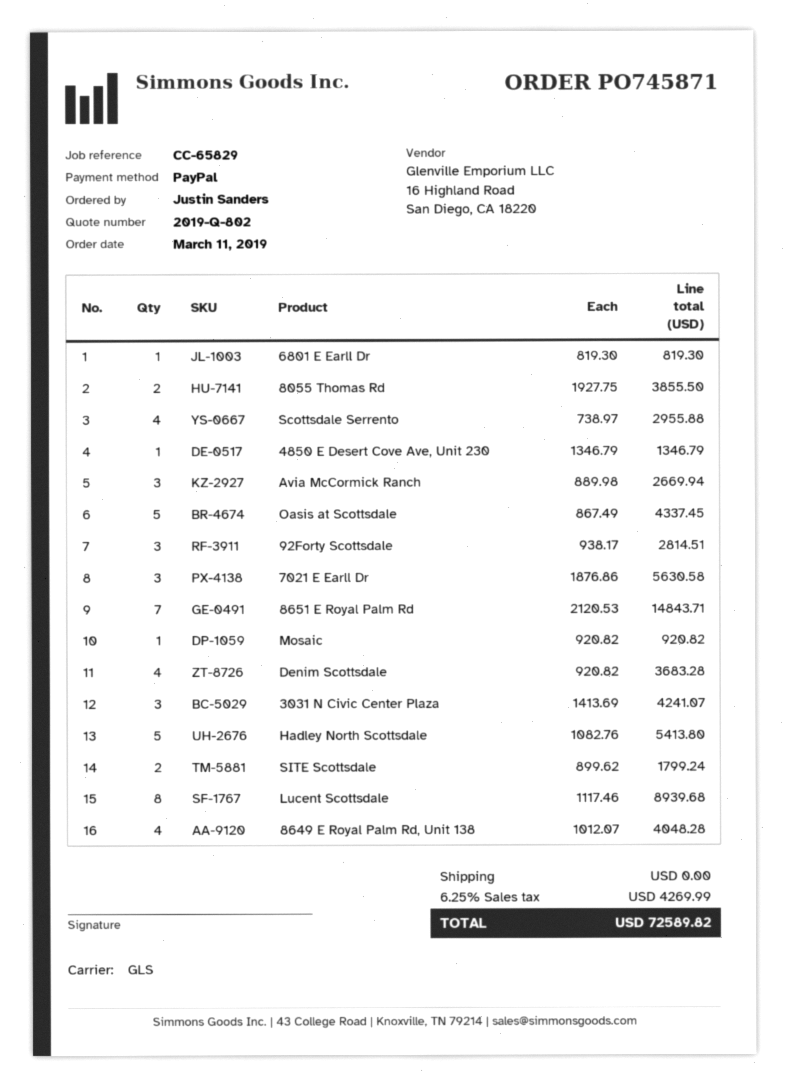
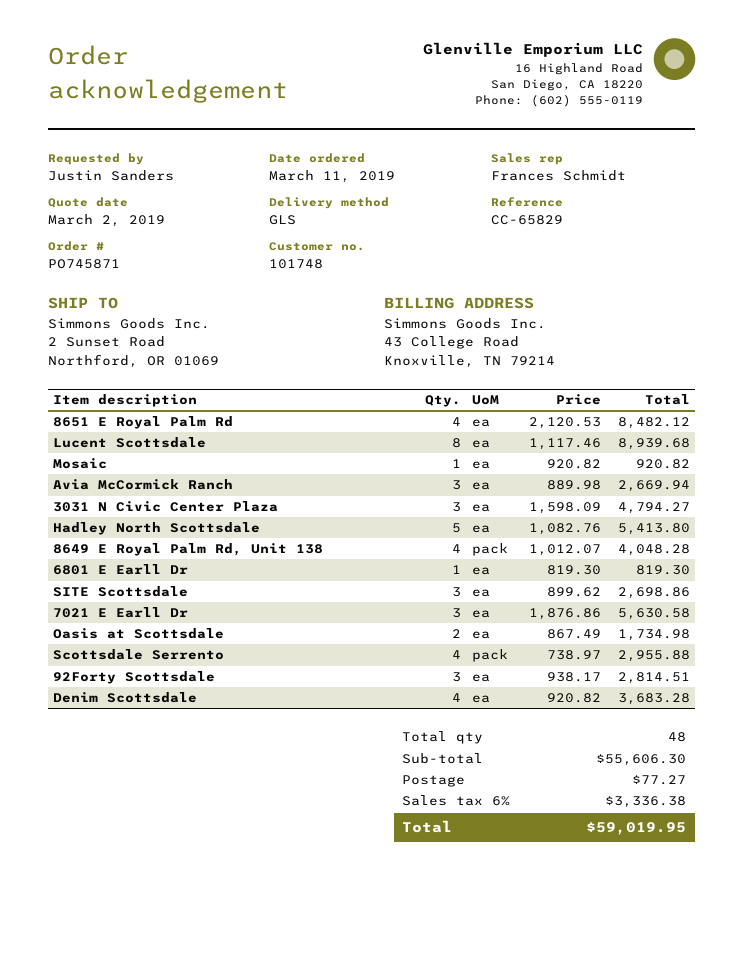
8055 Thomas Rd: 2 x 1927.75 = 3855.50 -> none
4850 E Desert Cove Ave, Unit 230: 1 x 1346.79 = 1346.79 -> none
Oasis at Scottsdale: 5 x 867.49 = 4337.45 -> 2 x 867.49 = 1734.98
8651 E Royal Palm Rd: 7 x 2120.53 = 14843.71 -> 4 x 2120.53 = 8482.12
3031 N Civic Center Plaza: 3 x 1413.69 = 4241.07 -> 3 x 1598.09 = 4794.27
SITE Scottsdale: 2 x 899.62 = 1799.24 -> 3 x 899.62 = 2698.86
shipping: 0.00 -> 77.27
tax: 6.25% = 4269.99 -> 6% = 3336.38
total: 72589.82 -> 59019.95

